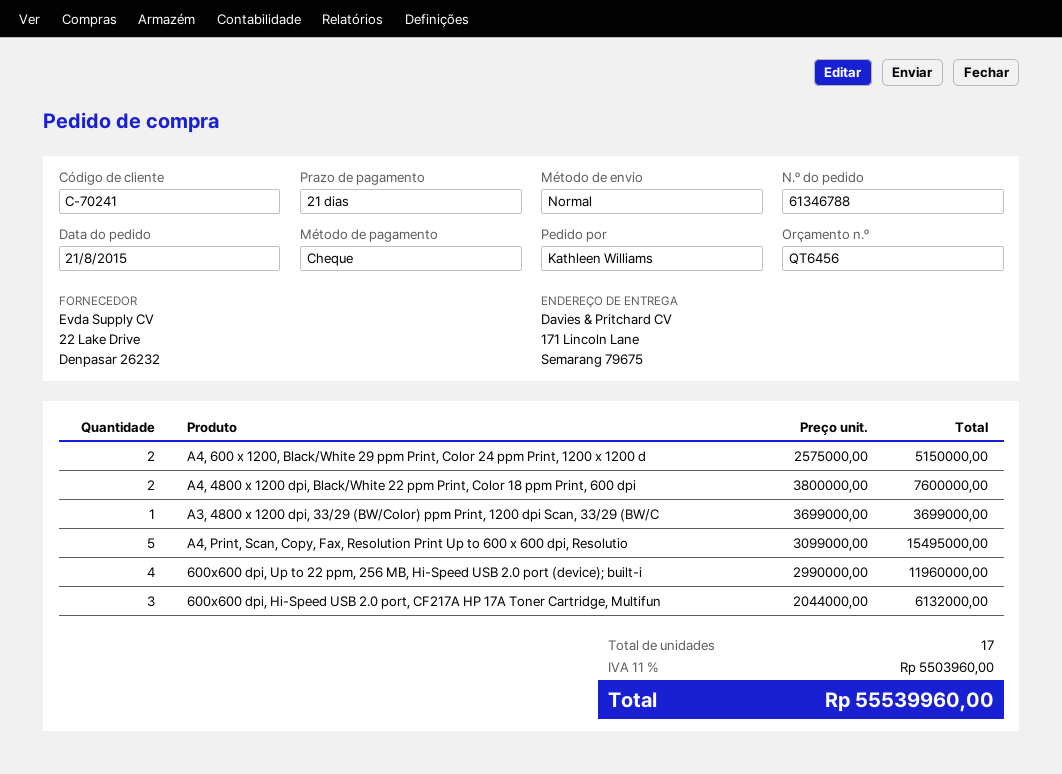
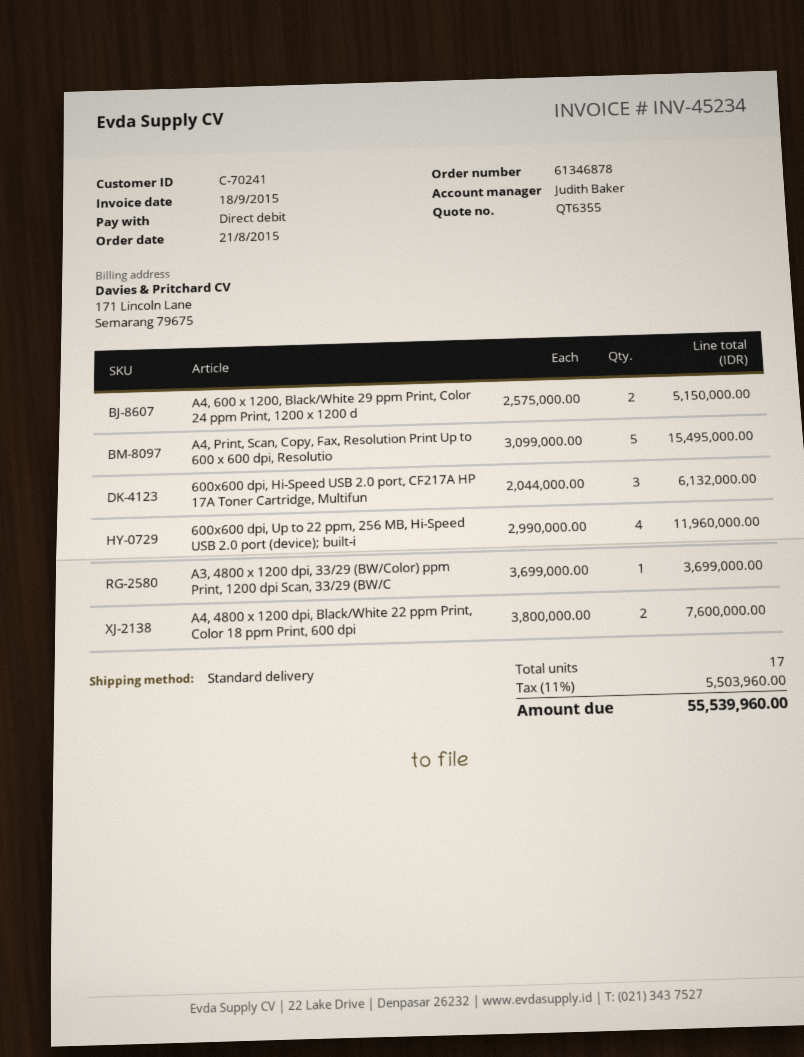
quote number: QT6456 -> QT6355
order number: 61346788 -> 61346878
payment method: cheque -> direct debit

